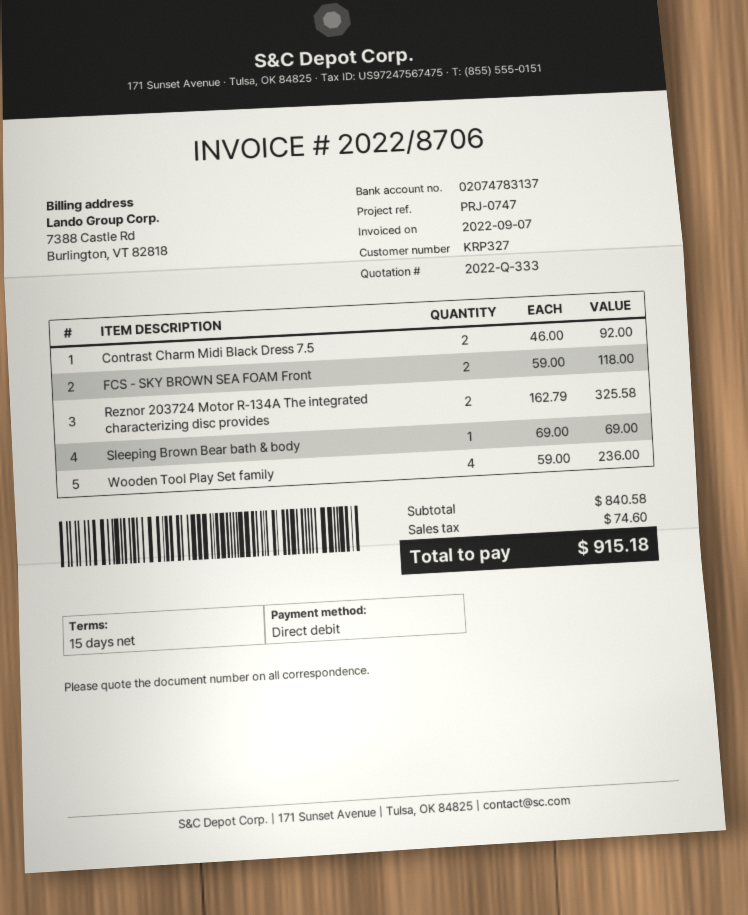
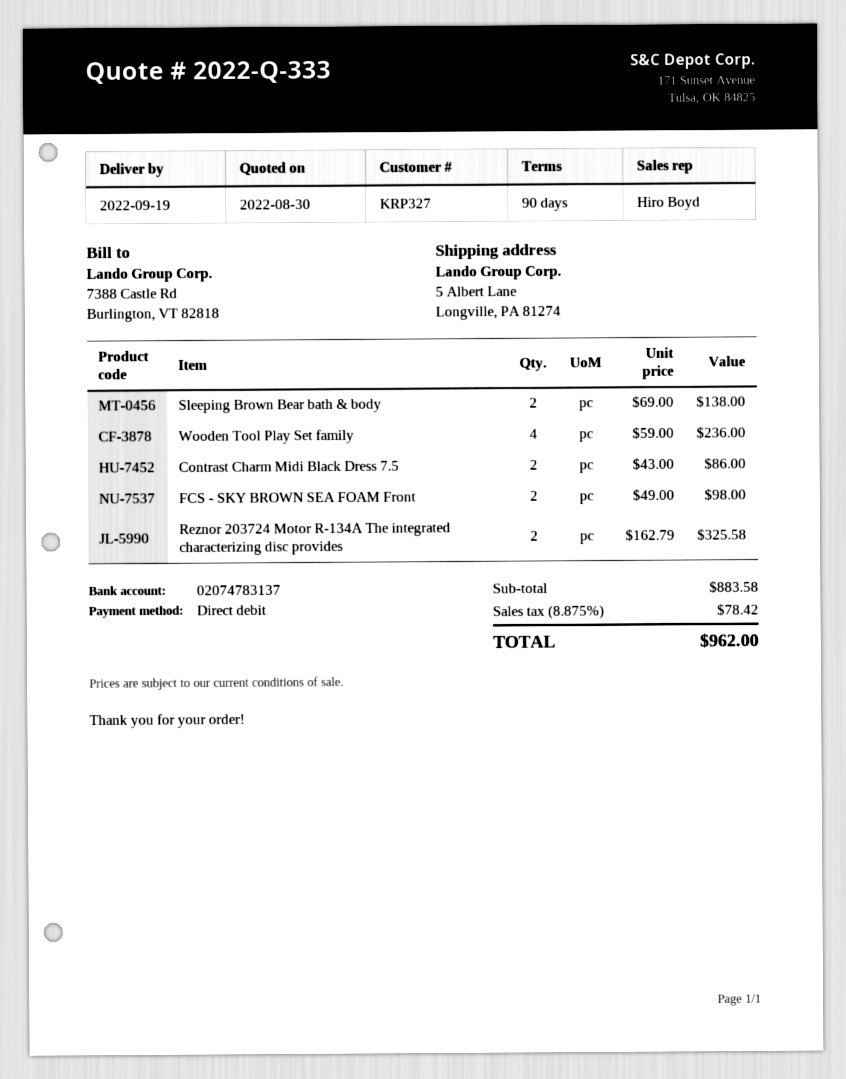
payment terms: 15 days -> 90 days
Contrast Charm Midi Black Dress 7.5: 2 x 46.00 = 92.00 -> 2 x 43.00 = 86.00
FCS - SKY BROWN SEA FOAM Front: 2 x 59.00 = 118.00 -> 2 x 49.00 = 98.00
Sleeping Brown Bear bath & body: 1 x 69.00 = 69.00 -> 2 x 69.00 = 138.00
subtotal: 840.58 -> 883.58
tax: 74.60 -> 78.42
total: 915.18 -> 962.00

